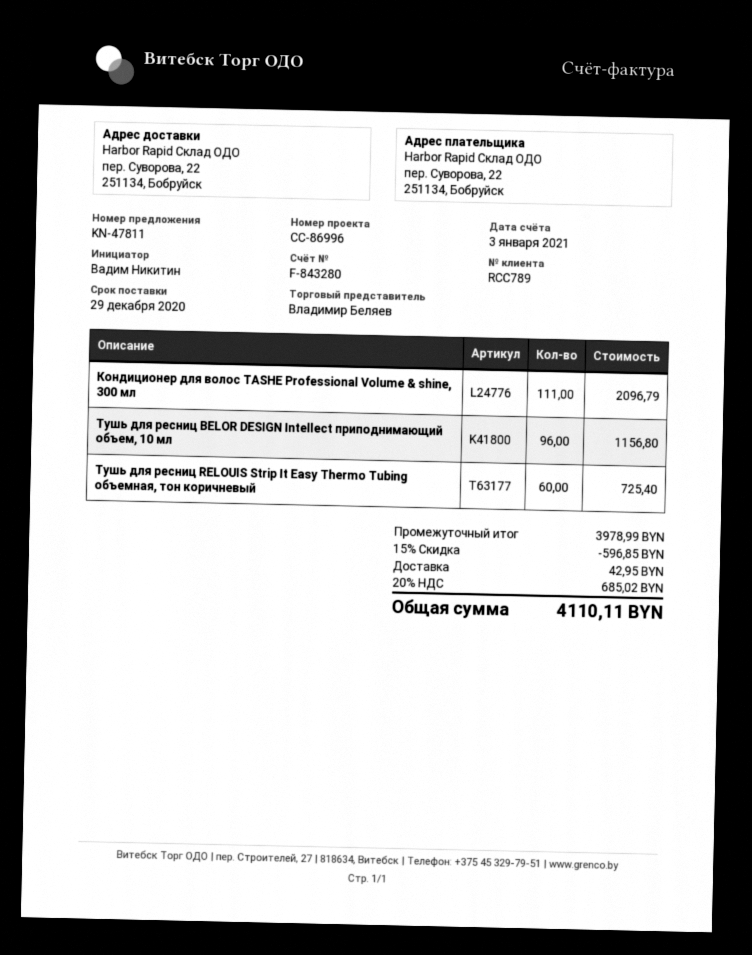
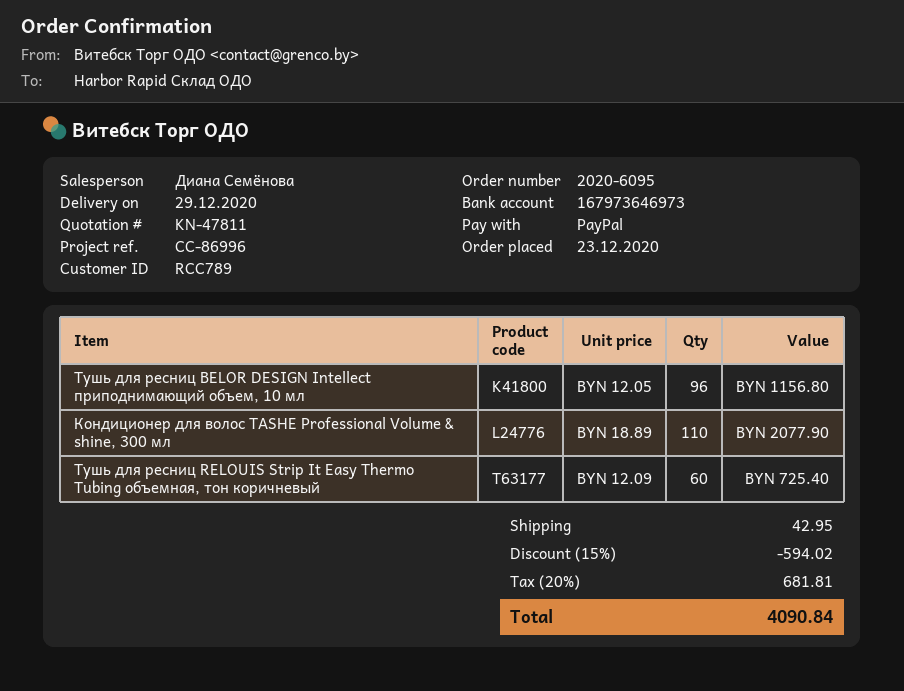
sales rep: Владимир Беляев -> Диана Семёнова
Кондиционер для волос TASHE Professional Volume & shine, 300 мл: 111 for 2096.79 -> 110 for 2077.90
discount: 15% = 596.85 -> 15% = 594.02
tax: 20% = 685.02 -> 20% = 681.81
total: 4110.11 -> 4090.84

